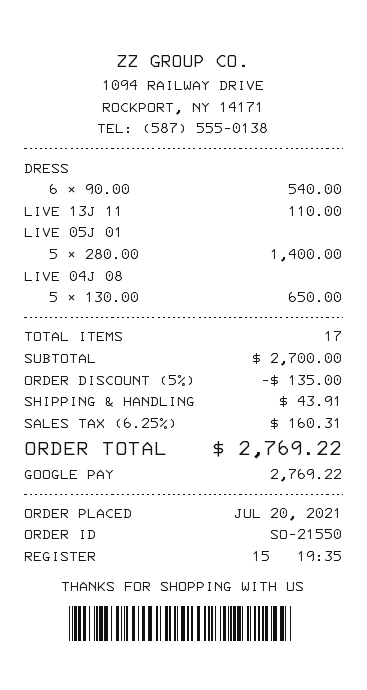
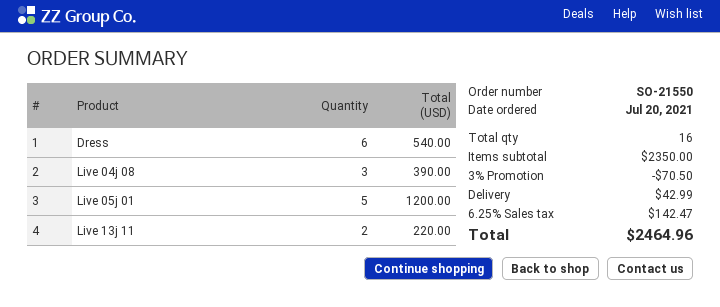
LIVE 13J 11: 1 for 110.00 -> 2 for 220.00
LIVE 05J 01: 5 for 1400.00 -> 5 for 1200.00
LIVE 04J 08: 5 for 650.00 -> 3 for 390.00
total quantity: 17 -> 16
subtotal: 2700.00 -> 2350.00
discount: 5% = 135.00 -> 3% = 70.50
shipping: 43.91 -> 42.99
tax: 6.25% = 160.31 -> 6.25% = 142.47
total: 2769.22 -> 2464.96

